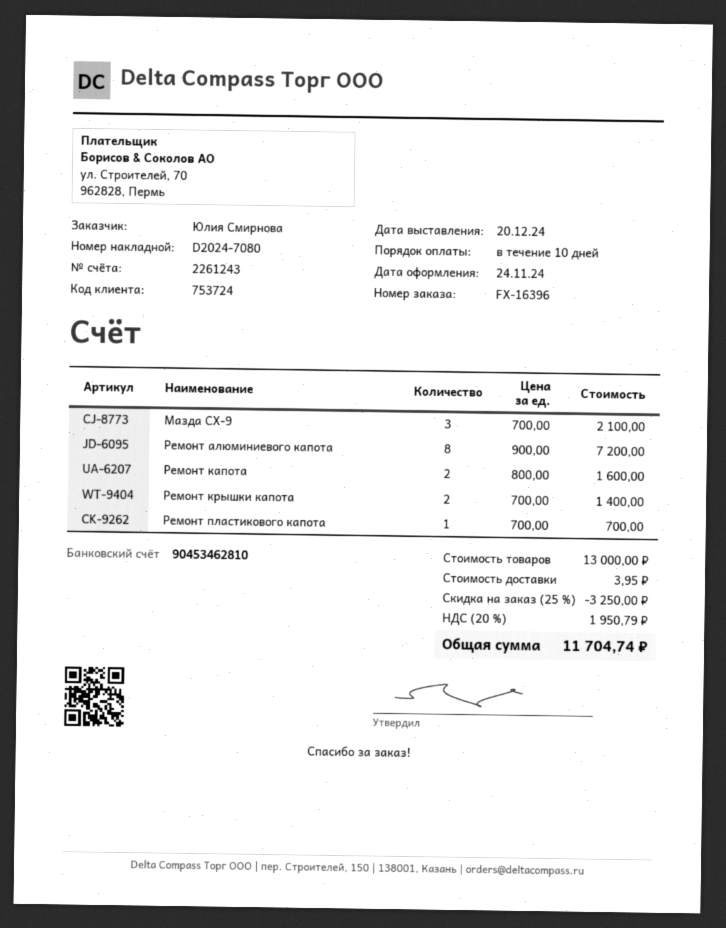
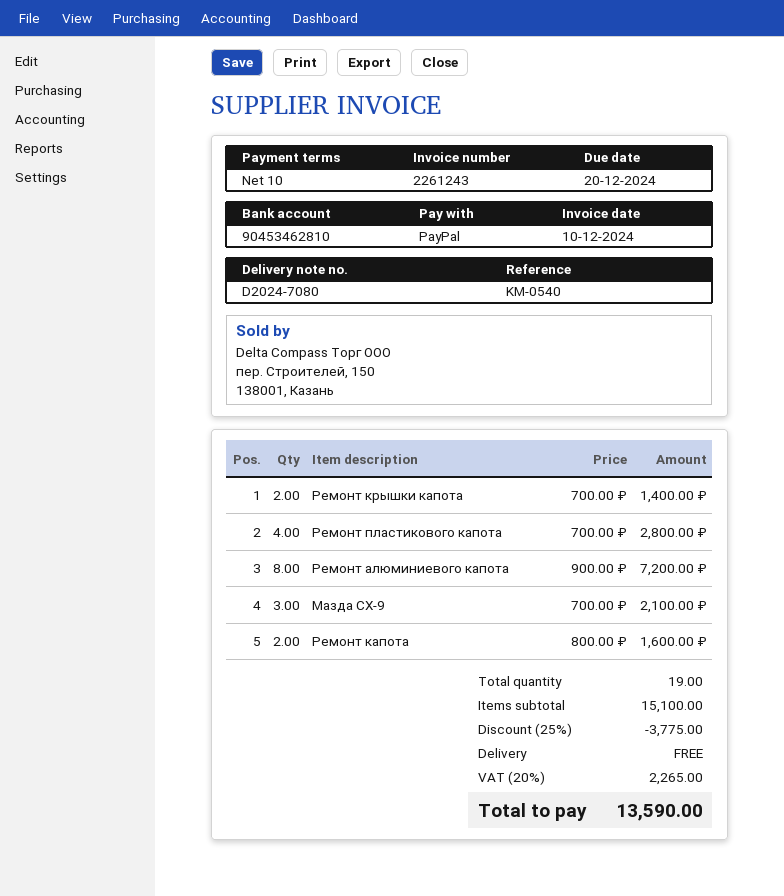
invoice date: 2024-12-20 -> 2024-12-10
Ремонт пластикового капота: 1 x 700.00 = 700.00 -> 4 x 700.00 = 2800.00
subtotal: 13000.00 -> 15100.00
discount: 25% = 3250.00 -> 25% = 3775.00
shipping: 3.95 -> 0.00
tax: 20% = 1950.79 -> 20% = 2265.00
total: 11704.74 -> 13590.00

